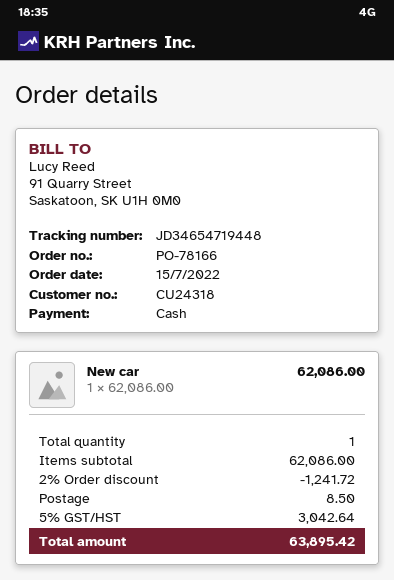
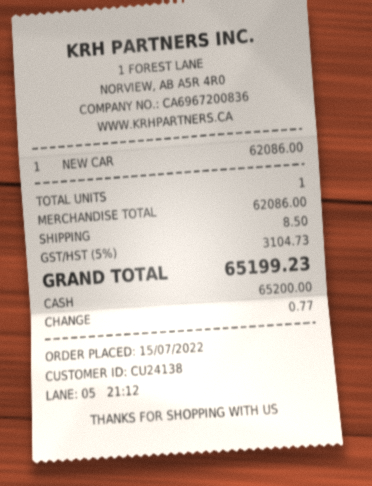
customer number: CU24318 -> CU24138
discount: 2% = 1241.72 -> none
tax: 5% = 3042.64 -> 5% = 3104.73
total: 63895.42 -> 65199.23

